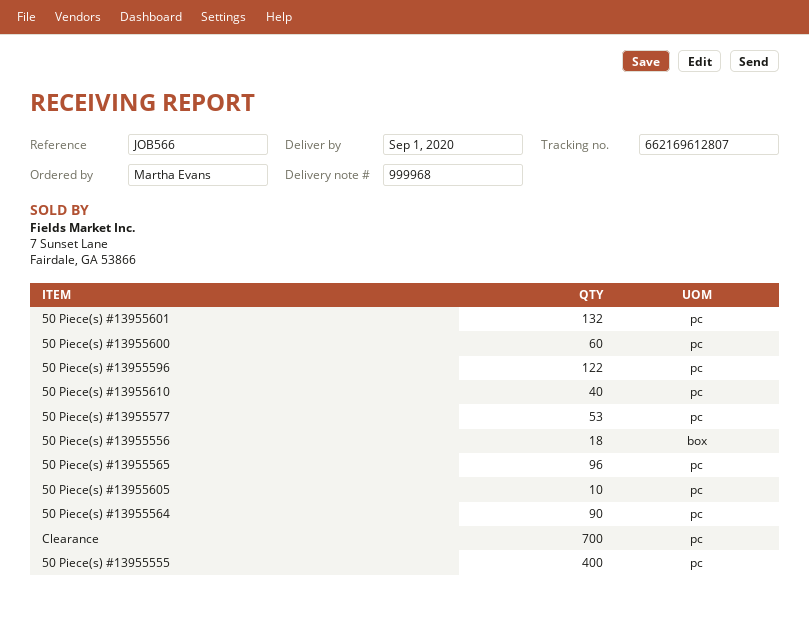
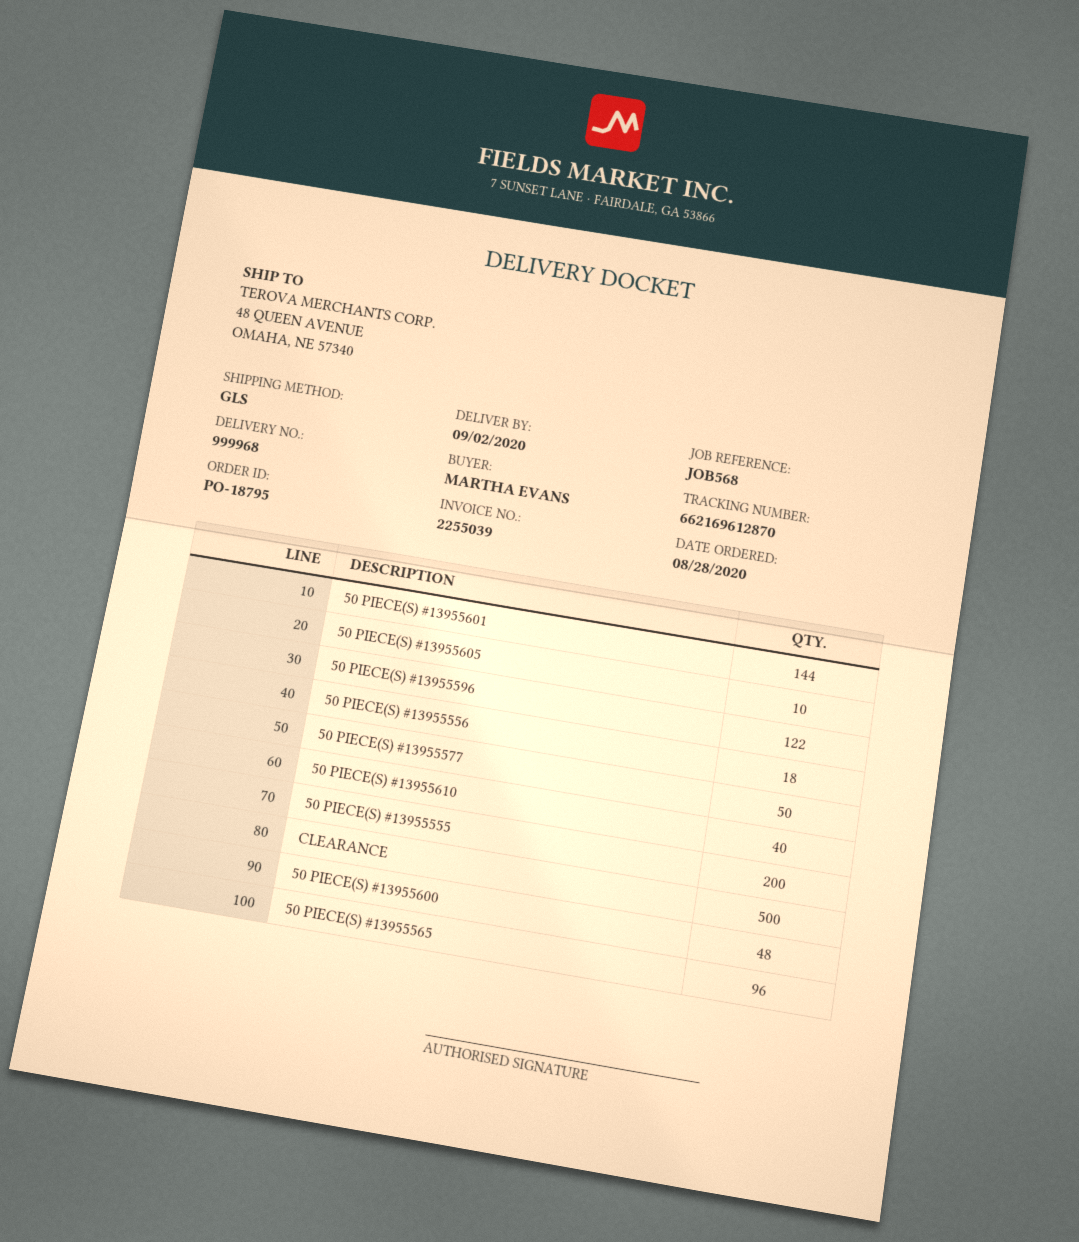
delivery date: 2020-09-01 -> 2020-09-02
reference: JOB566 -> JOB568
tracking number: 662169612807 -> 662169612870
50 Piece(s) #13955601: 132 -> 144
50 Piece(s) #13955600: 60 -> 48
50 Piece(s) #13955577: 53 -> 50
50 Piece(s) #13955564: 90 -> none
Clearance: 700 -> 500
50 Piece(s) #13955555: 400 -> 200

